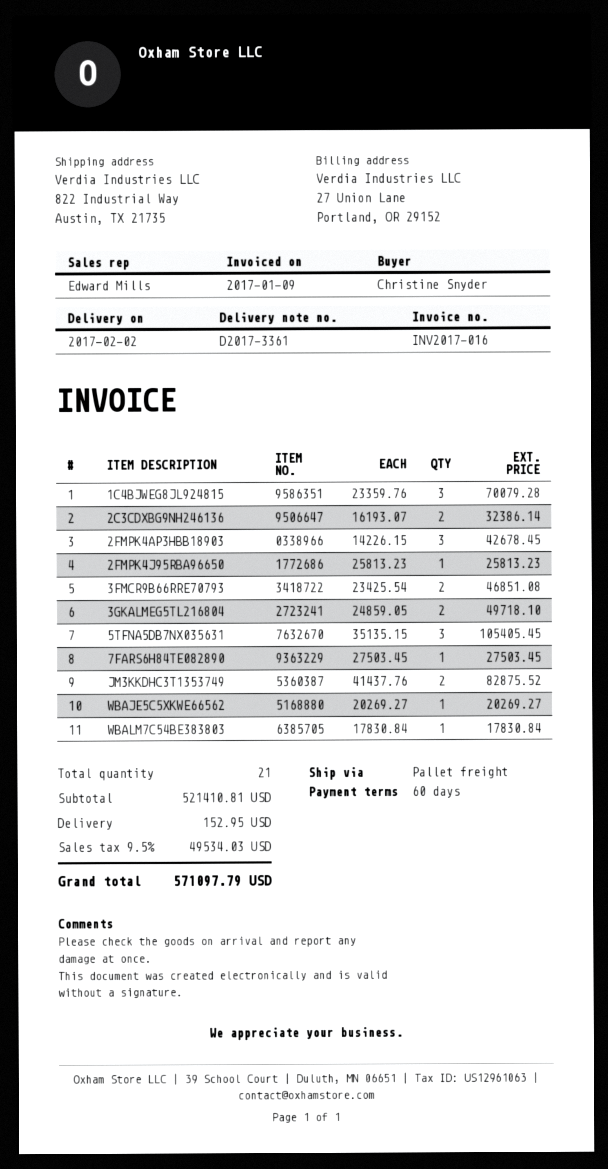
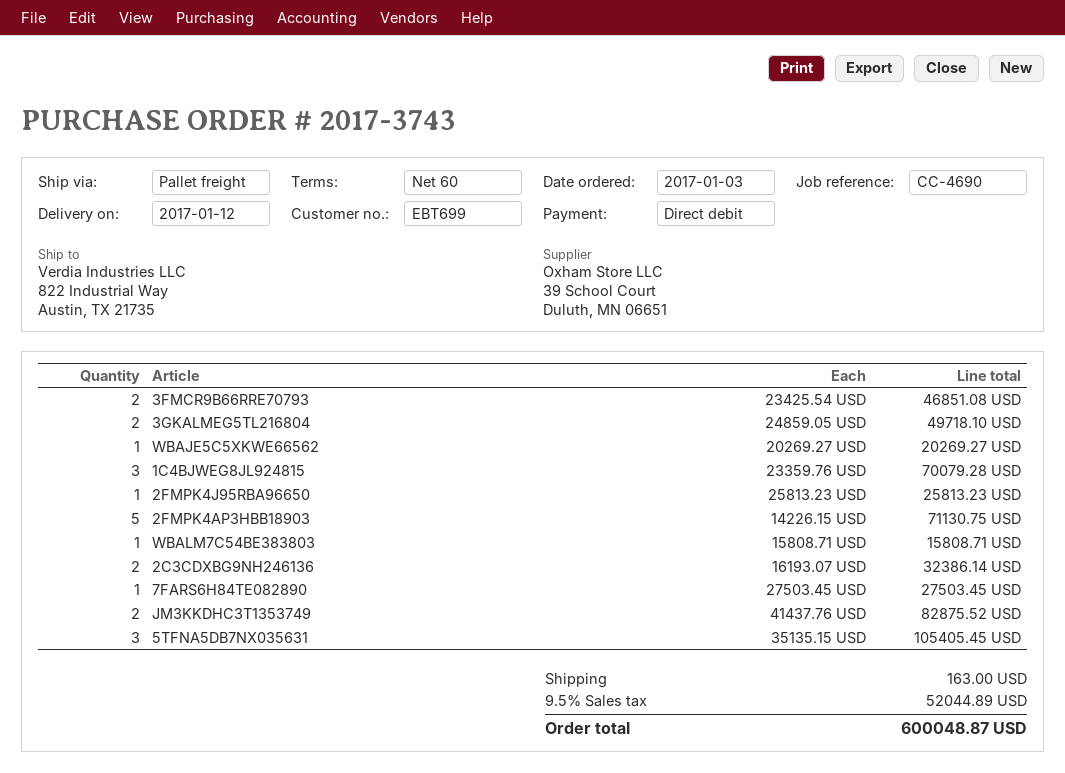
delivery date: 2017-02-02 -> 2017-01-12
2FMPK4AP3HBB18903: 3 x 14226.15 = 42678.45 -> 5 x 14226.15 = 71130.75
WBALM7C54BE383803: 1 x 17830.84 = 17830.84 -> 1 x 15808.71 = 15808.71
shipping: 152.95 -> 163.00
tax: 9.5% = 49534.03 -> 9.5% = 52044.89
total: 571097.79 -> 600048.87

